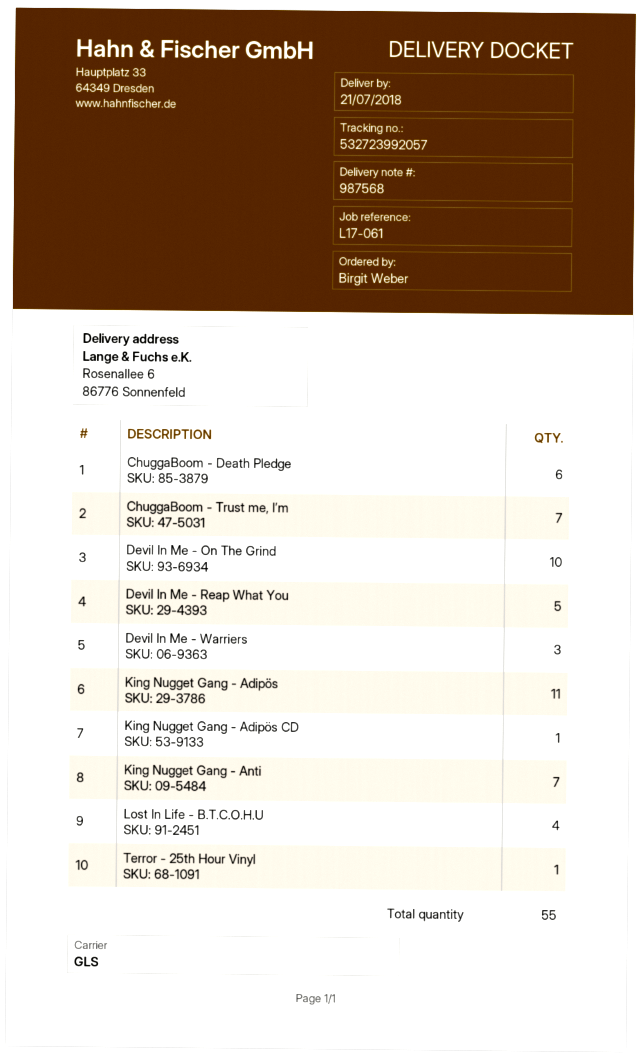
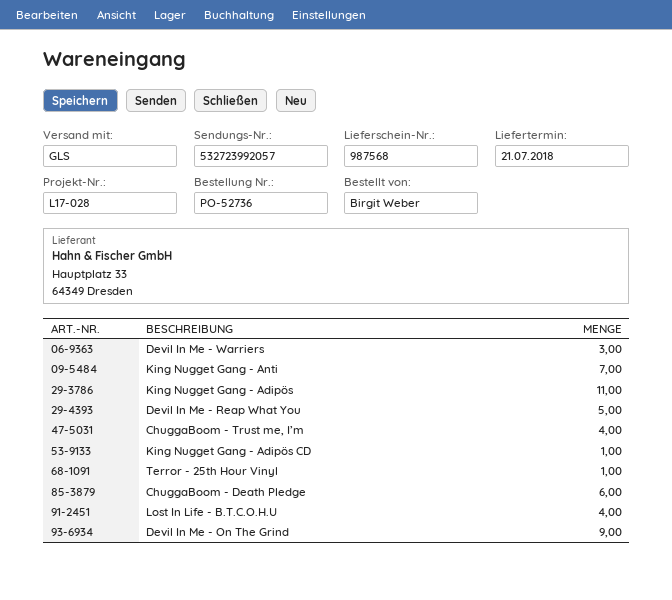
reference: L17-061 -> L17-028
ChuggaBoom - Trust me, I’m: 7 -> 4
Devil In Me - On The Grind: 10 -> 9

